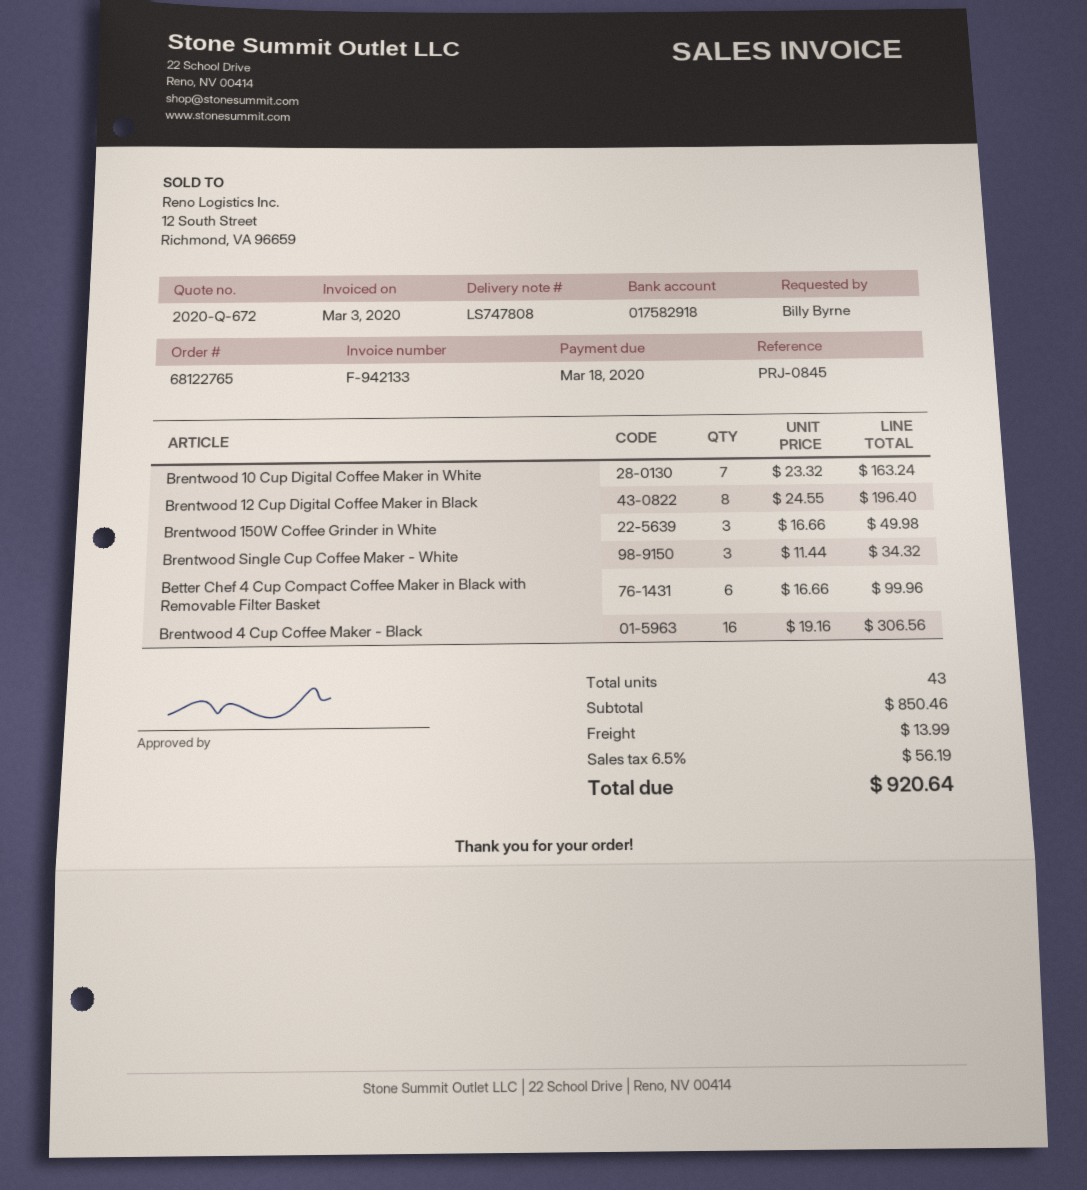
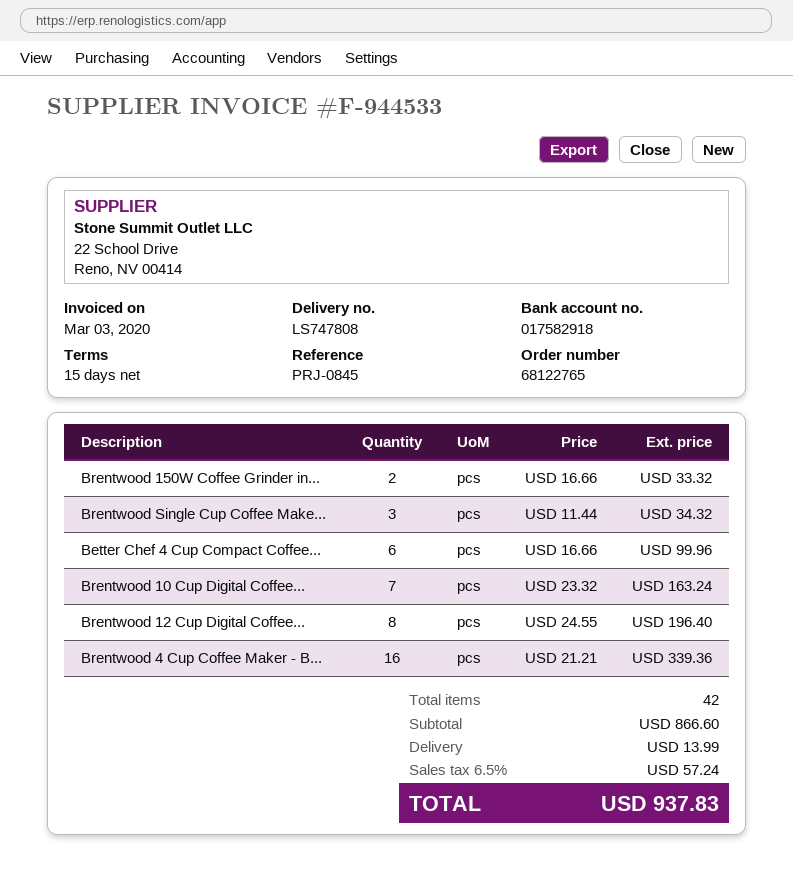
invoice number: F-942133 -> F-944533
Brentwood 150W Coffee Grinder in White: 3 x 16.66 = 49.98 -> 2 x 16.66 = 33.32
Brentwood 4 Cup Coffee Maker - Black: 16 x 19.16 = 306.56 -> 16 x 21.21 = 339.36
total quantity: 43 -> 42
subtotal: 850.46 -> 866.60
tax: 6.5% = 56.19 -> 6.5% = 57.24
total: 920.64 -> 937.83

